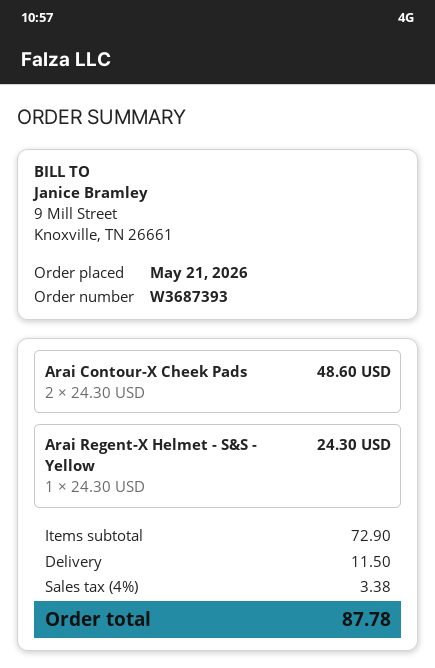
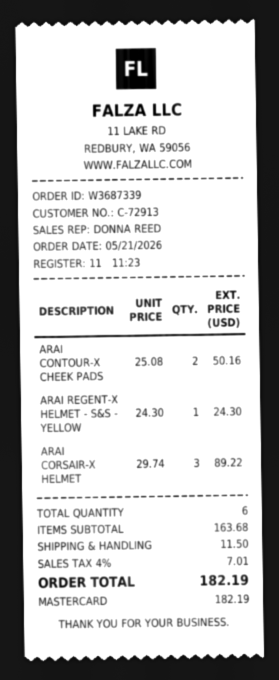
order number: W3687393 -> W3687339
Arai Contour-X Cheek Pads: 2 x 24.30 = 48.60 -> 2 x 25.08 = 50.16
ARAI CORSAIR-X HELMET: none -> 3 x 29.74 = 89.22
subtotal: 72.90 -> 163.68
tax: 4% = 3.38 -> 4% = 7.01
total: 87.78 -> 182.19

